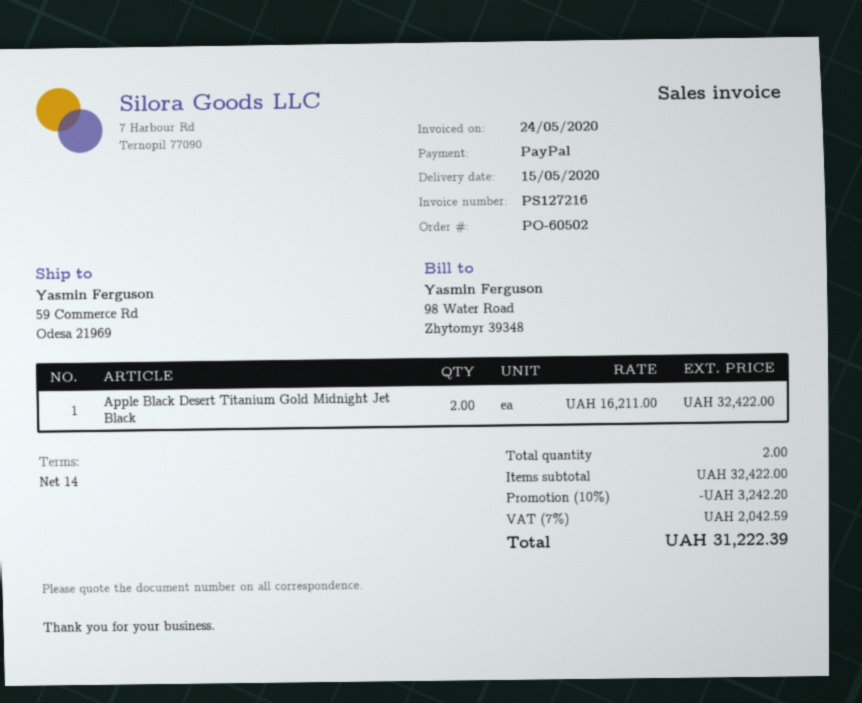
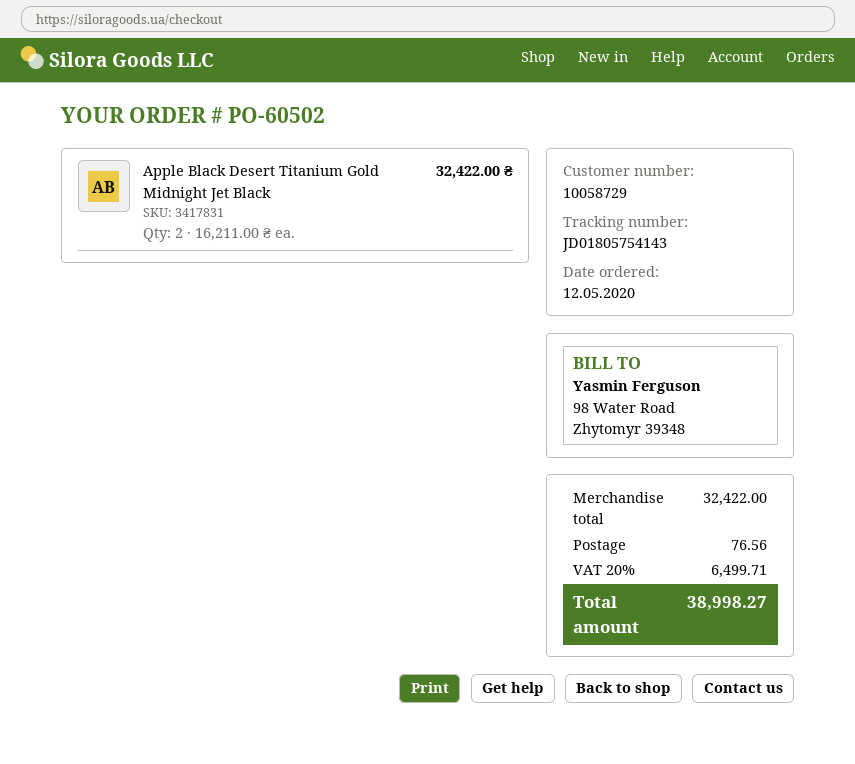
discount: 10% = 3242.20 -> none
shipping: none -> 76.56
tax: 7% = 2042.59 -> 20% = 6499.71
total: 31222.39 -> 38998.27

